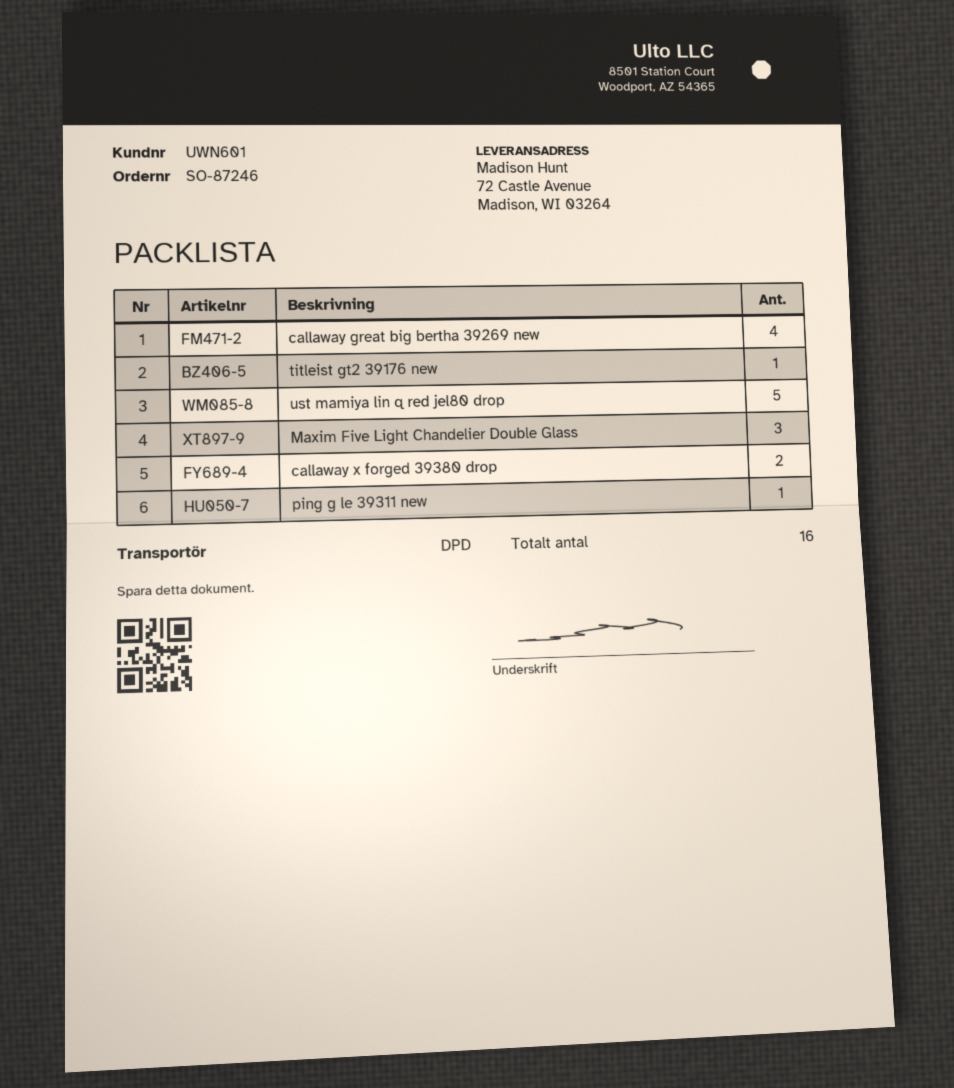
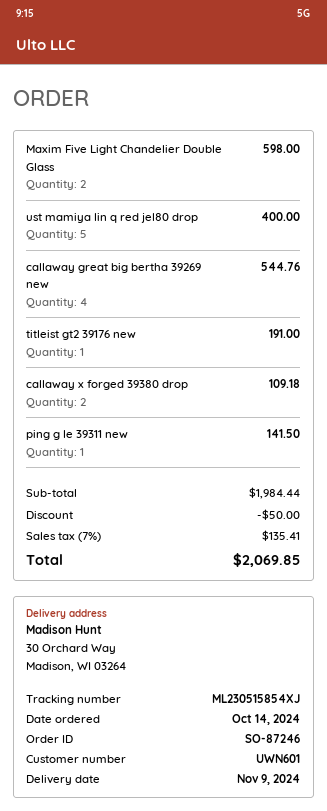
ship to: 72 Castle Avenue, Madison, WI 03264 -> 30 Orchard Way, Madison, WI 03264
Maxim Five Light Chandelier Double Glass: 3 -> 2

